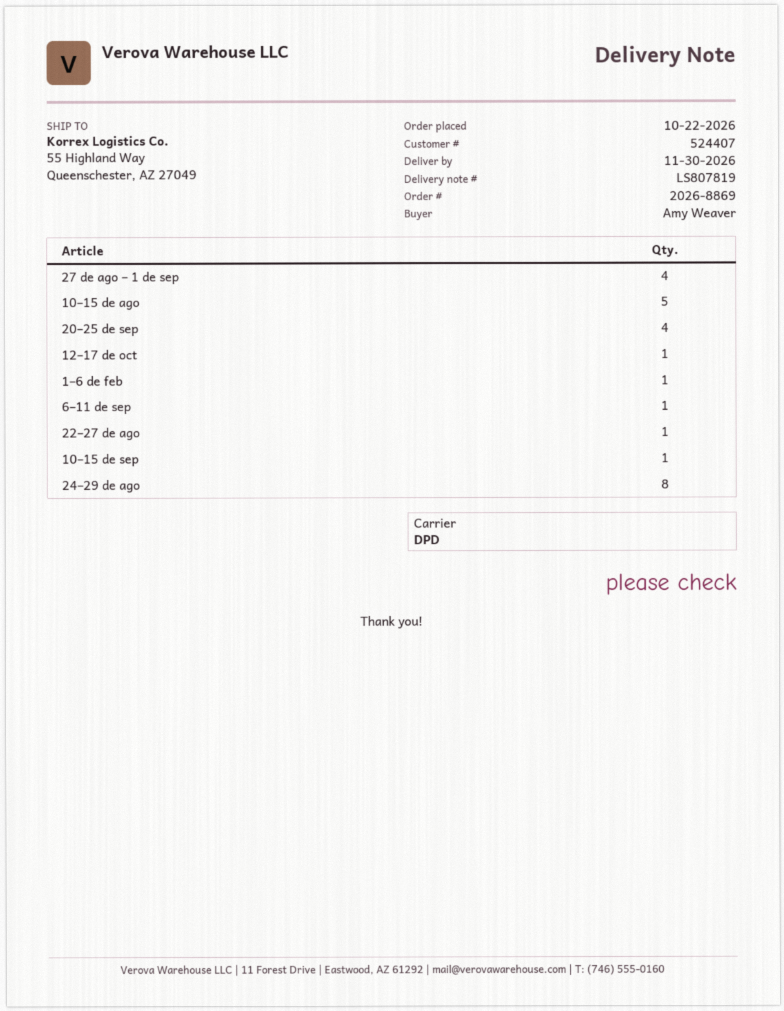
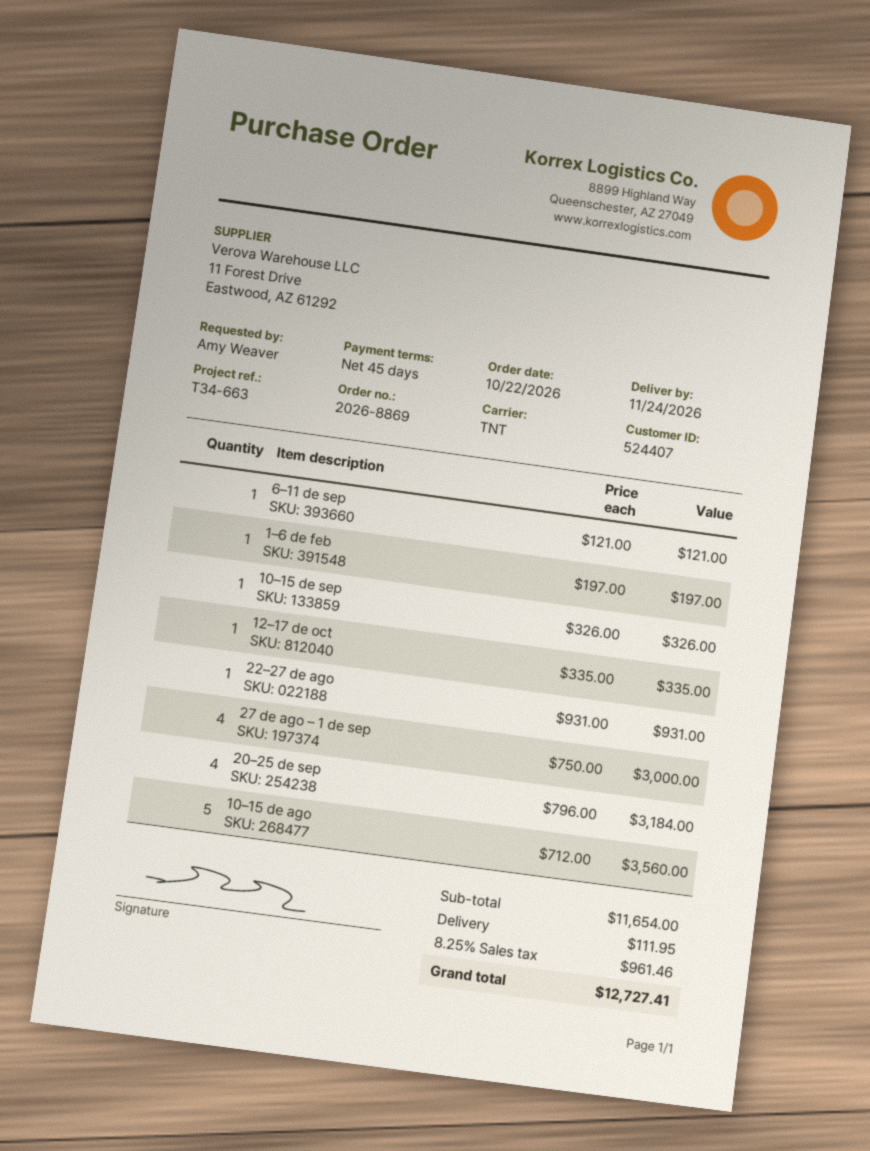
delivery date: 2026-11-30 -> 2026-11-24
shipping method: DPD -> TNT
24–29 de ago: 8 -> none

